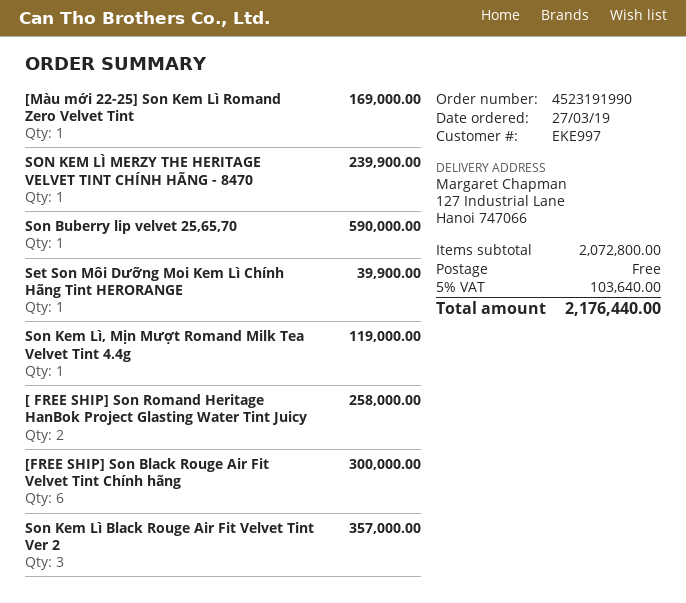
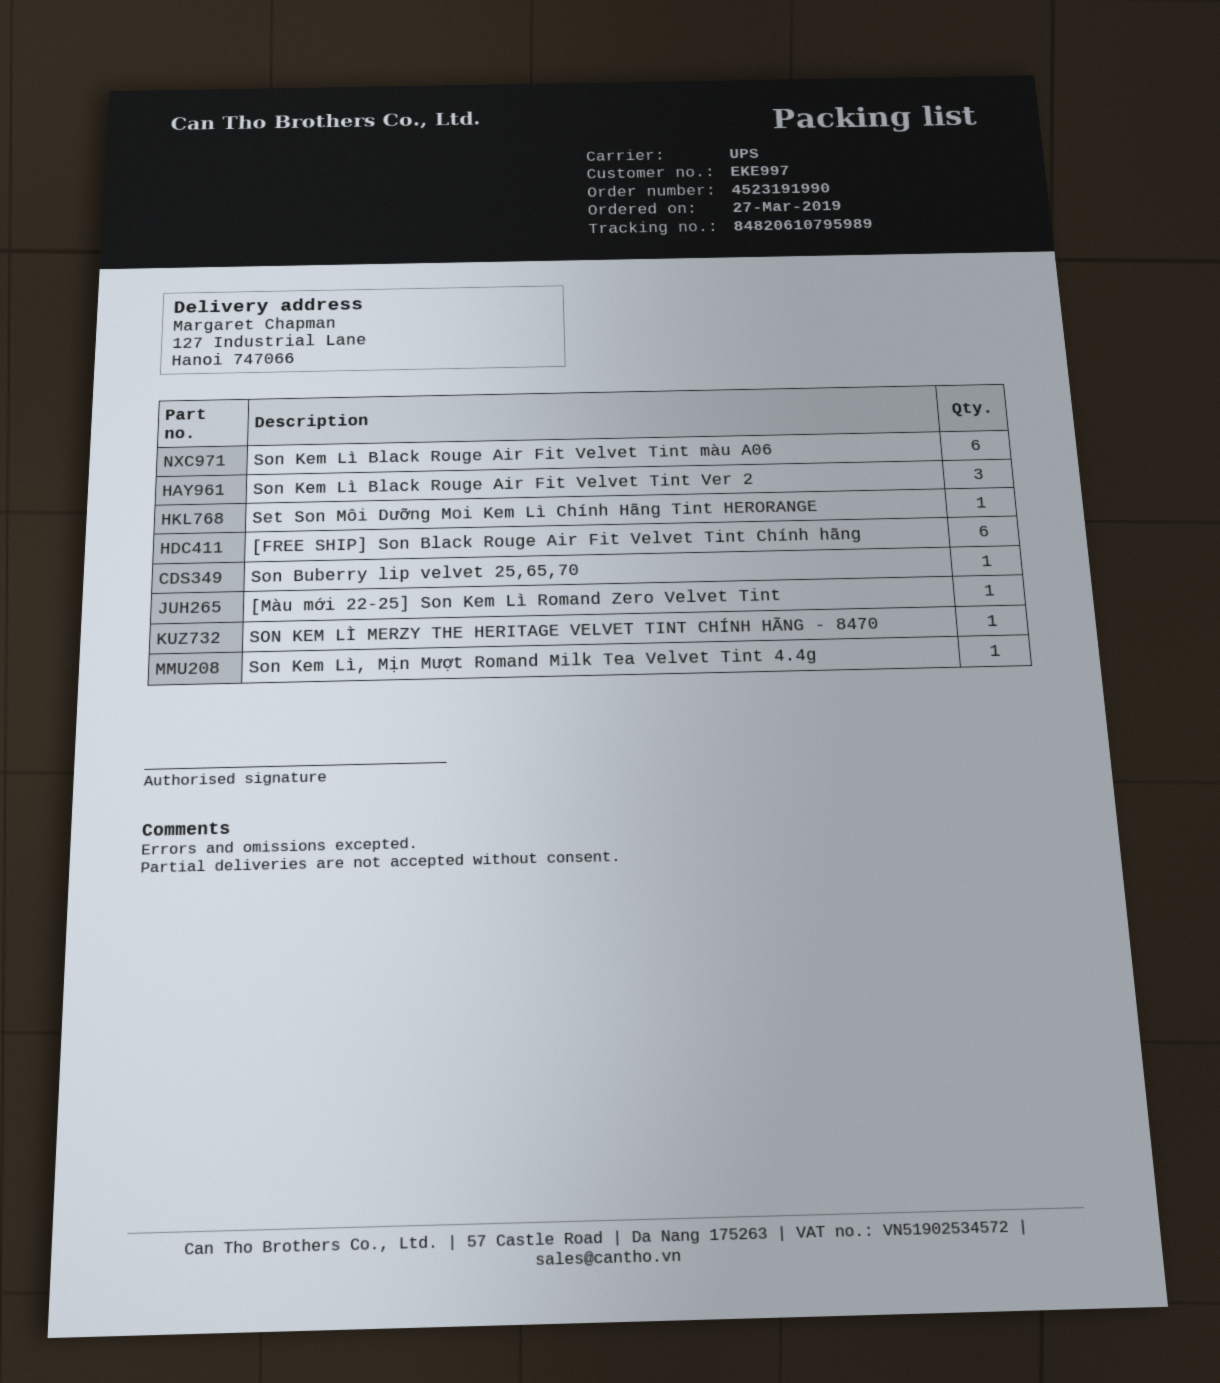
[ FREE SHIP] Son Romand Heritage HanBok Project Glasting Water Tint Juicy: 2 -> none
Son Kem Lì Black Rouge Air Fit Velvet Tint màu A06: none -> 6

